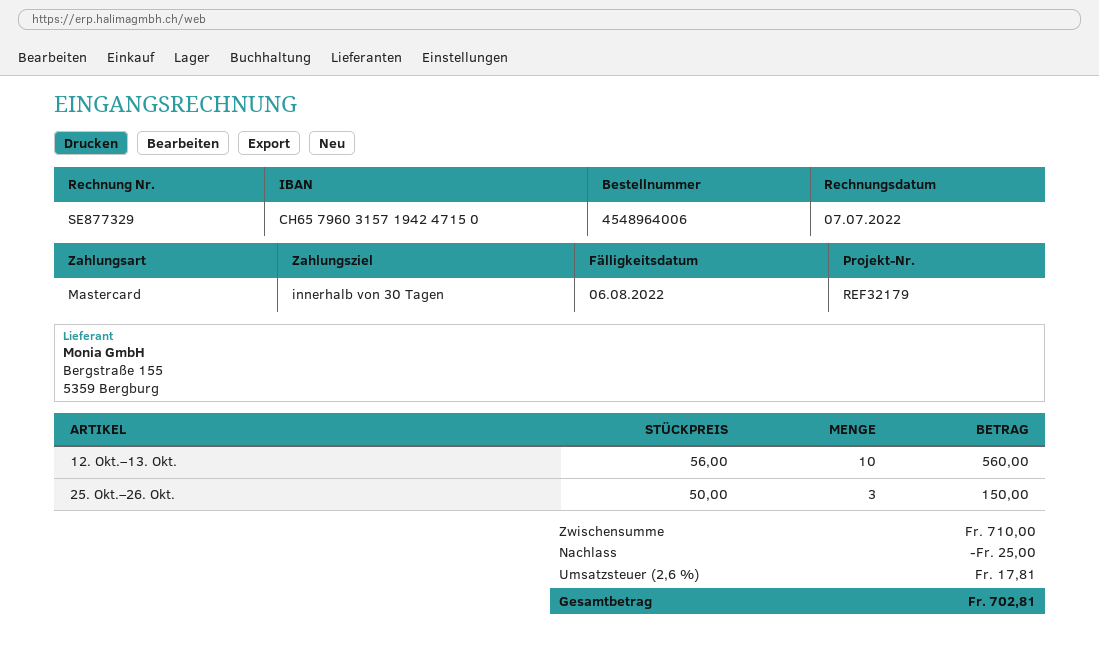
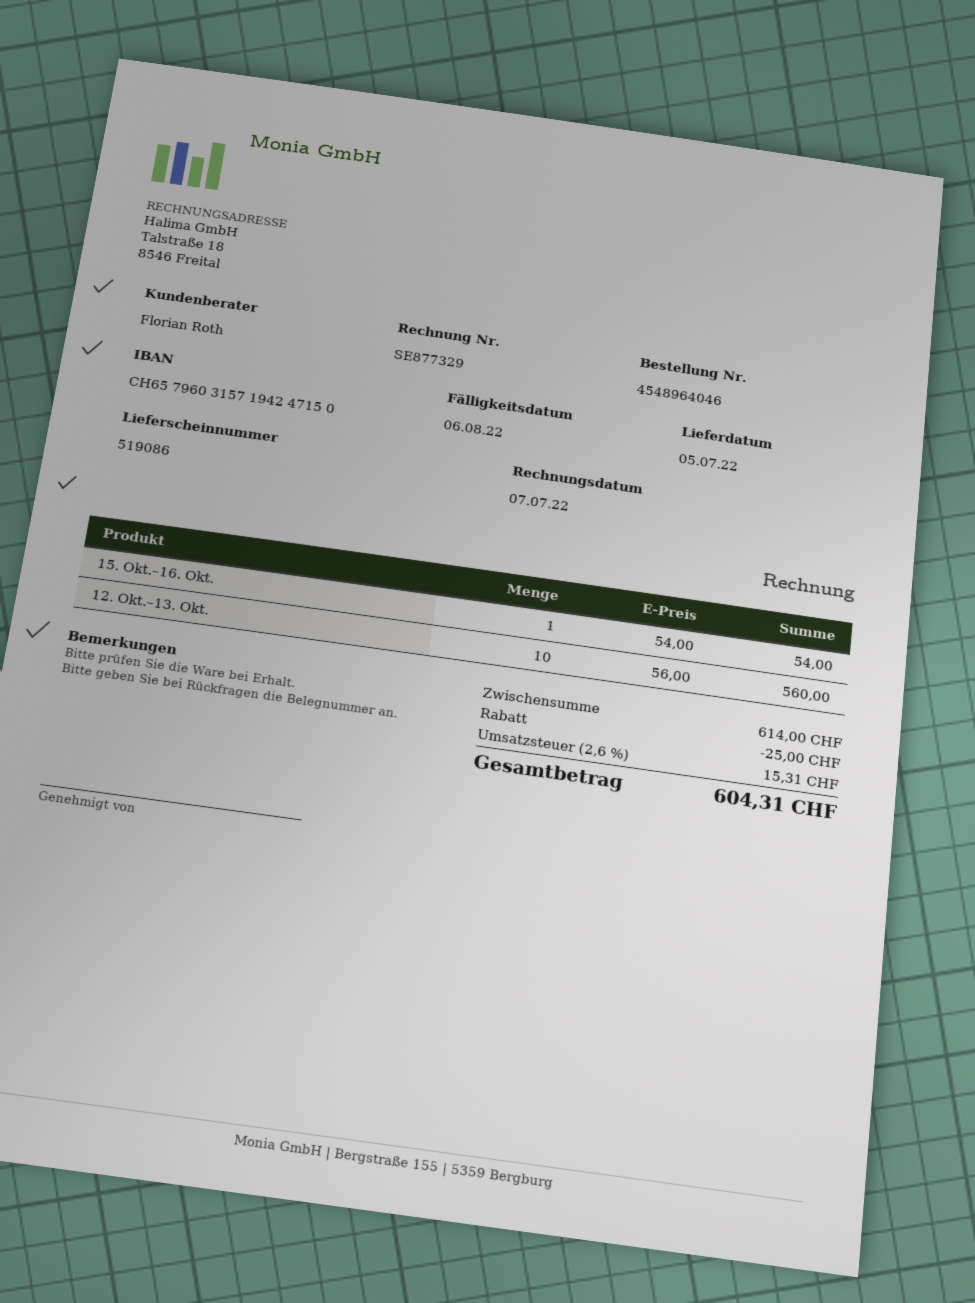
order number: 4548964006 -> 4548964046
25. Okt.–26. Okt.: 3 x 50.00 = 150.00 -> none
15. Okt.–16. Okt.: none -> 1 x 54.00 = 54.00
subtotal: 710.00 -> 614.00
tax: 2.6% = 17.81 -> 2.6% = 15.31
total: 702.81 -> 604.31

